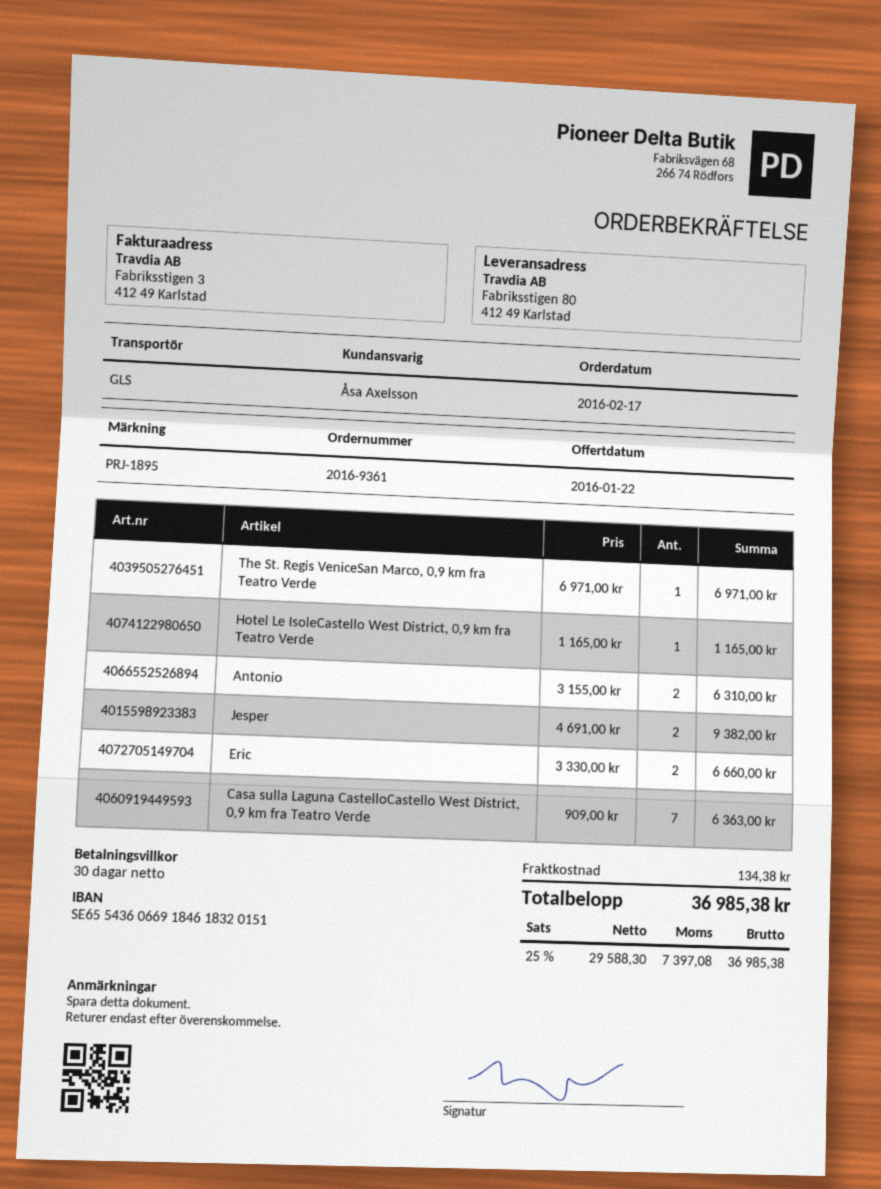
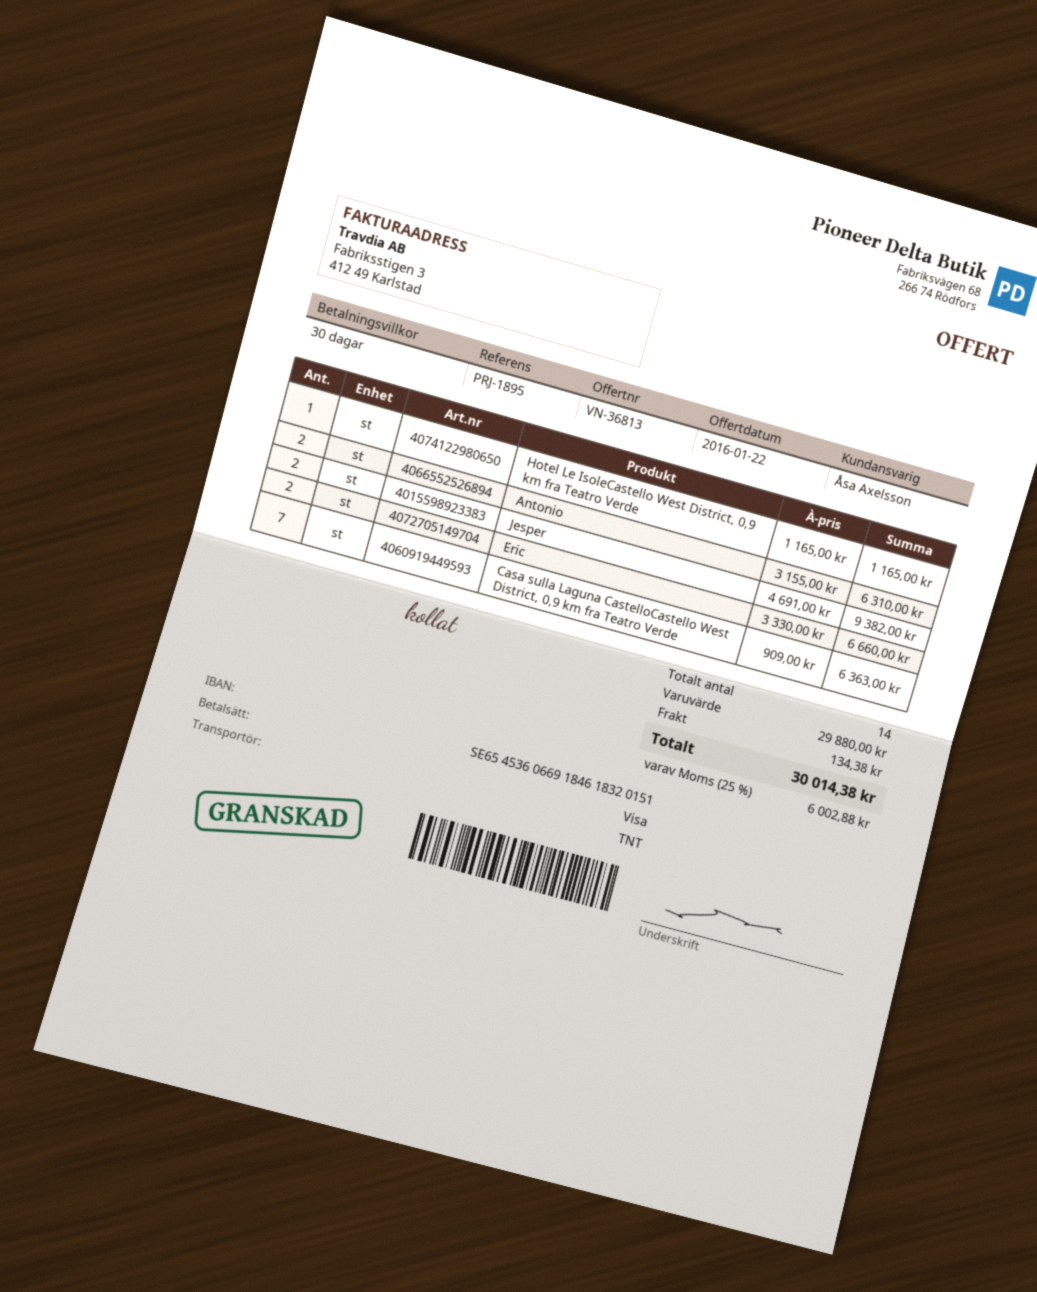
bank account: SE6554360669184618320151 -> SE6545360669184618320151
shipping method: GLS -> TNT
The St. Regis VeniceSan Marco, 0,9 km fra Teatro Verde: 1 x 6971.00 = 6971.00 -> none
tax: 25% = 7397.08 -> 25% = 6002.88
total: 36985.38 -> 30014.38

